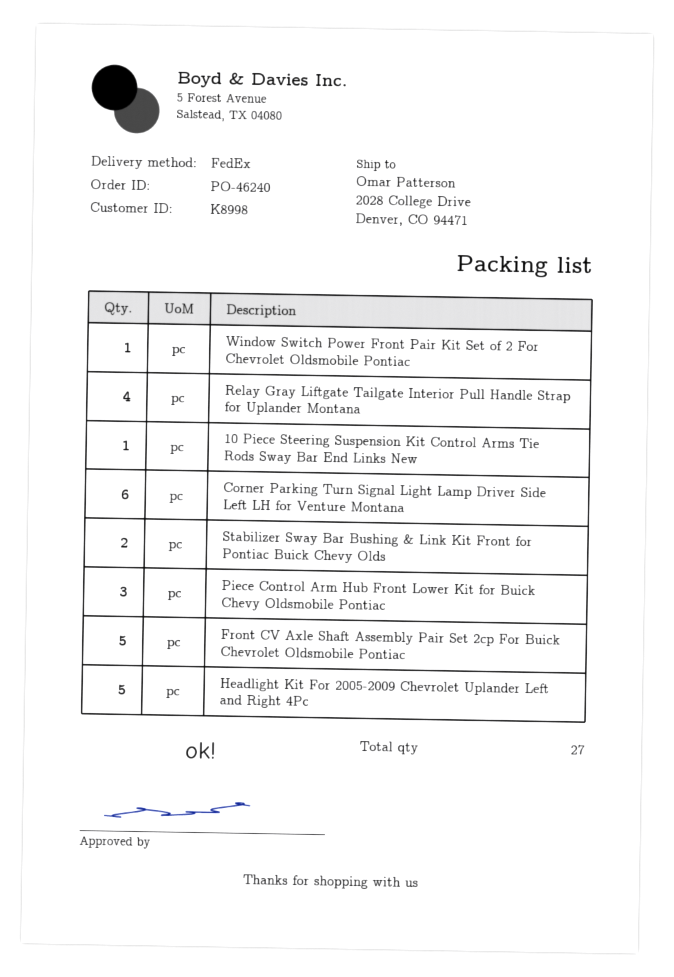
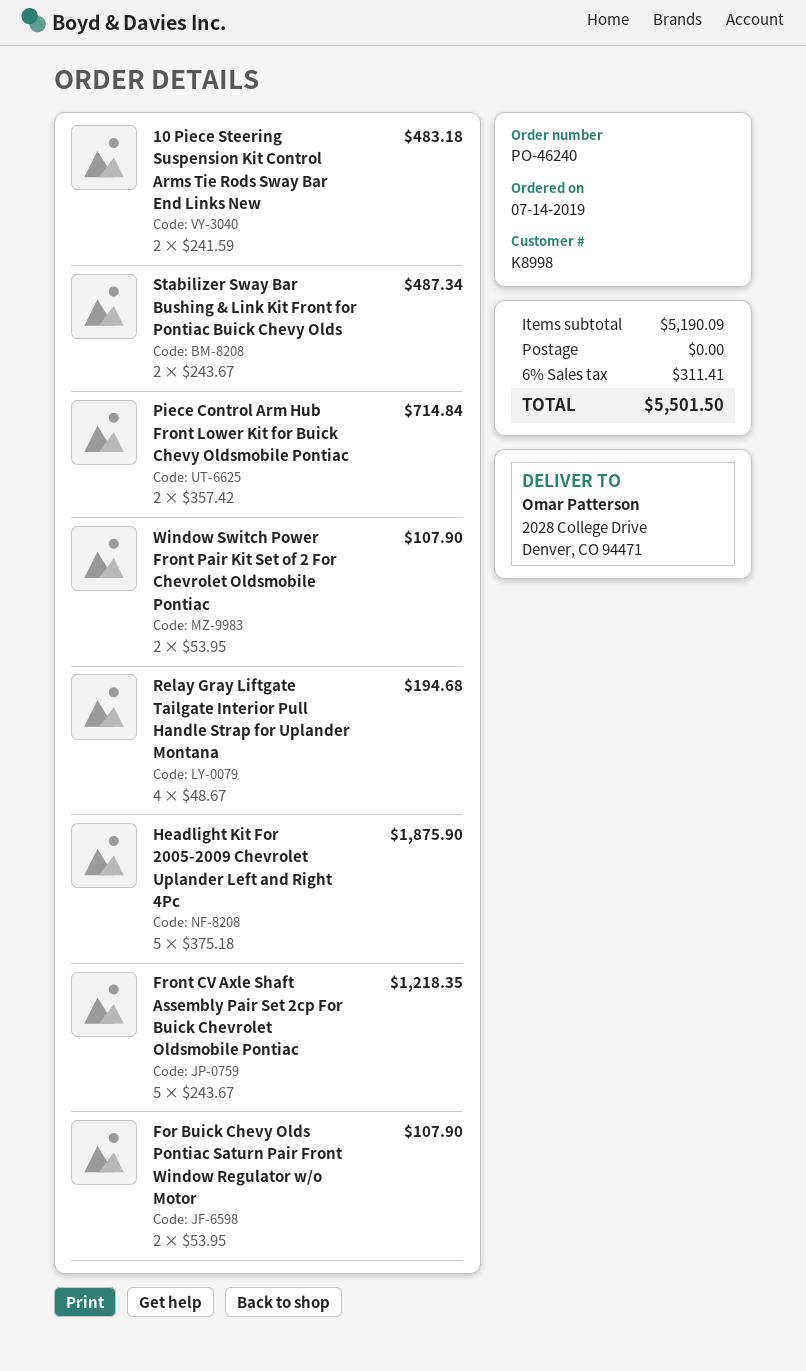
Window Switch Power Front Pair Kit Set of 2 For Chevrolet Oldsmobile Pontiac: 1 -> 2
10 Piece Steering Suspension Kit Control Arms Tie Rods Sway Bar End Links New: 1 -> 2
Corner Parking Turn Signal Light Lamp Driver Side Left LH for Venture Montana: 6 -> none
Piece Control Arm Hub Front Lower Kit for Buick Chevy Oldsmobile Pontiac: 3 -> 2
For Buick Chevy Olds Pontiac Saturn Pair Front Window Regulator w/o Motor: none -> 2

